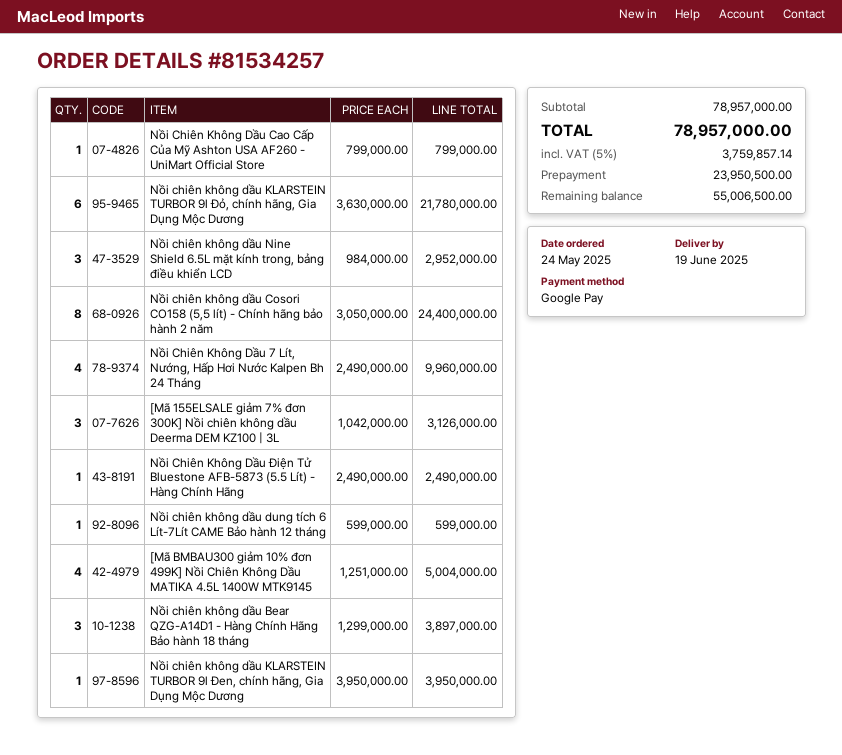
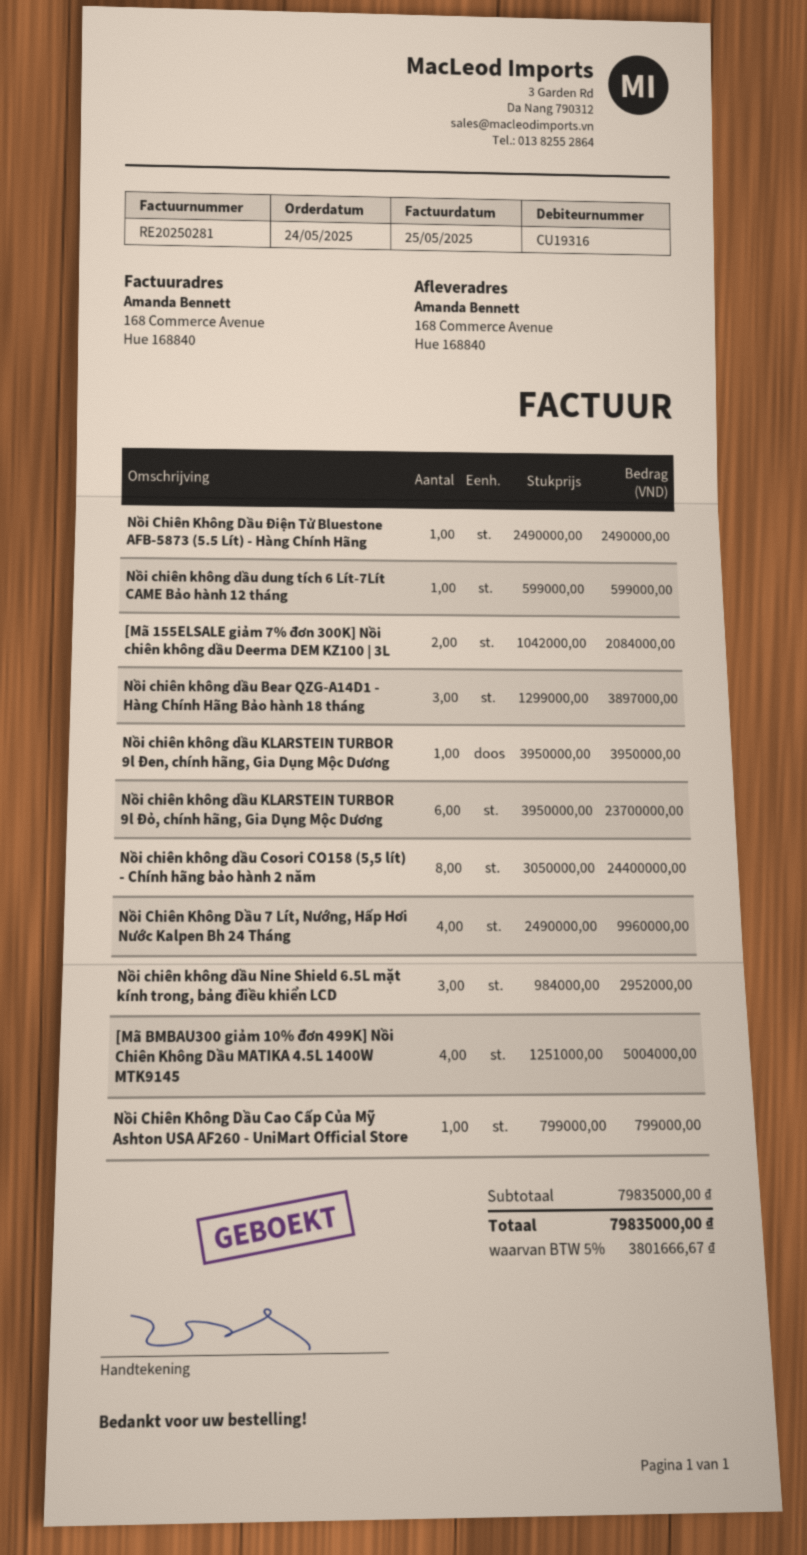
Nồi chiên không dầu KLARSTEIN TURBOR 9l Đỏ, chính hãng, Gia Dụng Mộc Dương: 6 x 3630000.00 = 21780000.00 -> 6 x 3950000.00 = 23700000.00
[Mã 155ELSALE giảm 7% đơn 300K] Nồi chiên không dầu Deerma DEM KZ100 | 3L: 3 x 1042000.00 = 3126000.00 -> 2 x 1042000.00 = 2084000.00
subtotal: 78957000.00 -> 79835000.00
tax: 5% = 3759857.14 -> 5% = 3801666.67
total: 78957000.00 -> 79835000.00

